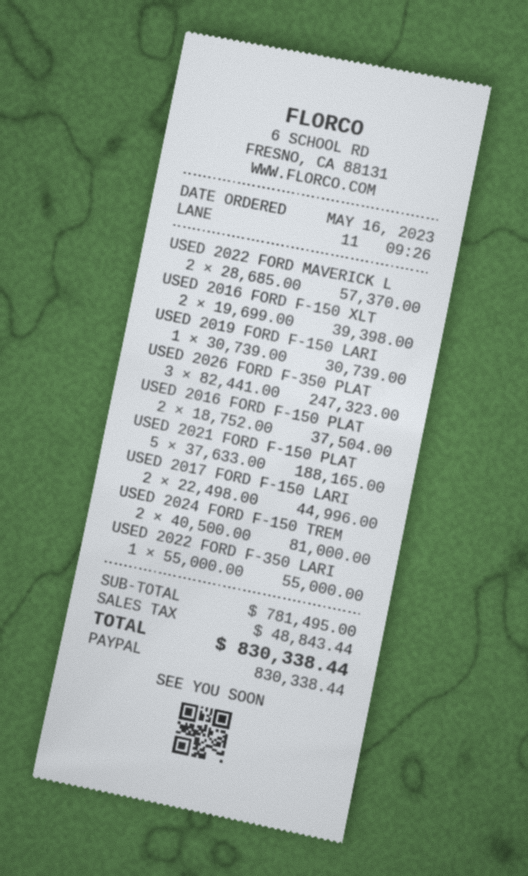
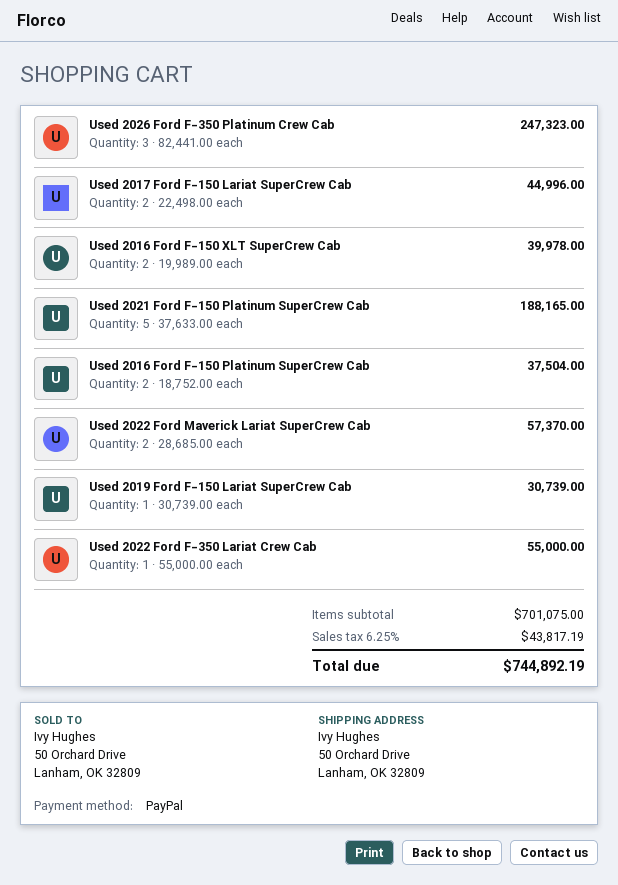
USED 2016 FORD F-150 XLT: 2 x 19699.00 = 39398.00 -> 2 x 19989.00 = 39978.00
USED 2024 FORD F-150 TREM: 2 x 40500.00 = 81000.00 -> none
subtotal: 781495.00 -> 701075.00
tax: 48843.44 -> 43817.19
total: 830338.44 -> 744892.19

